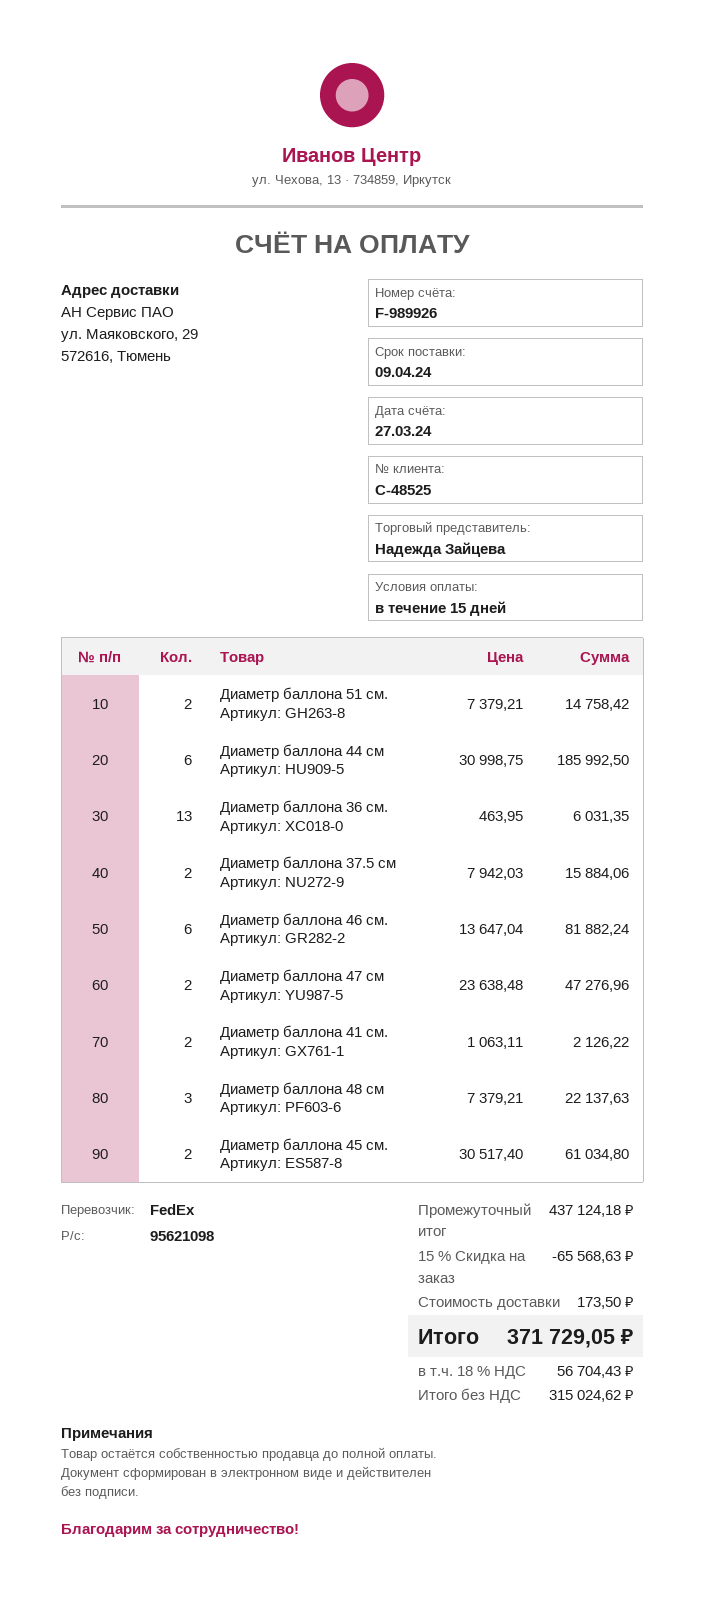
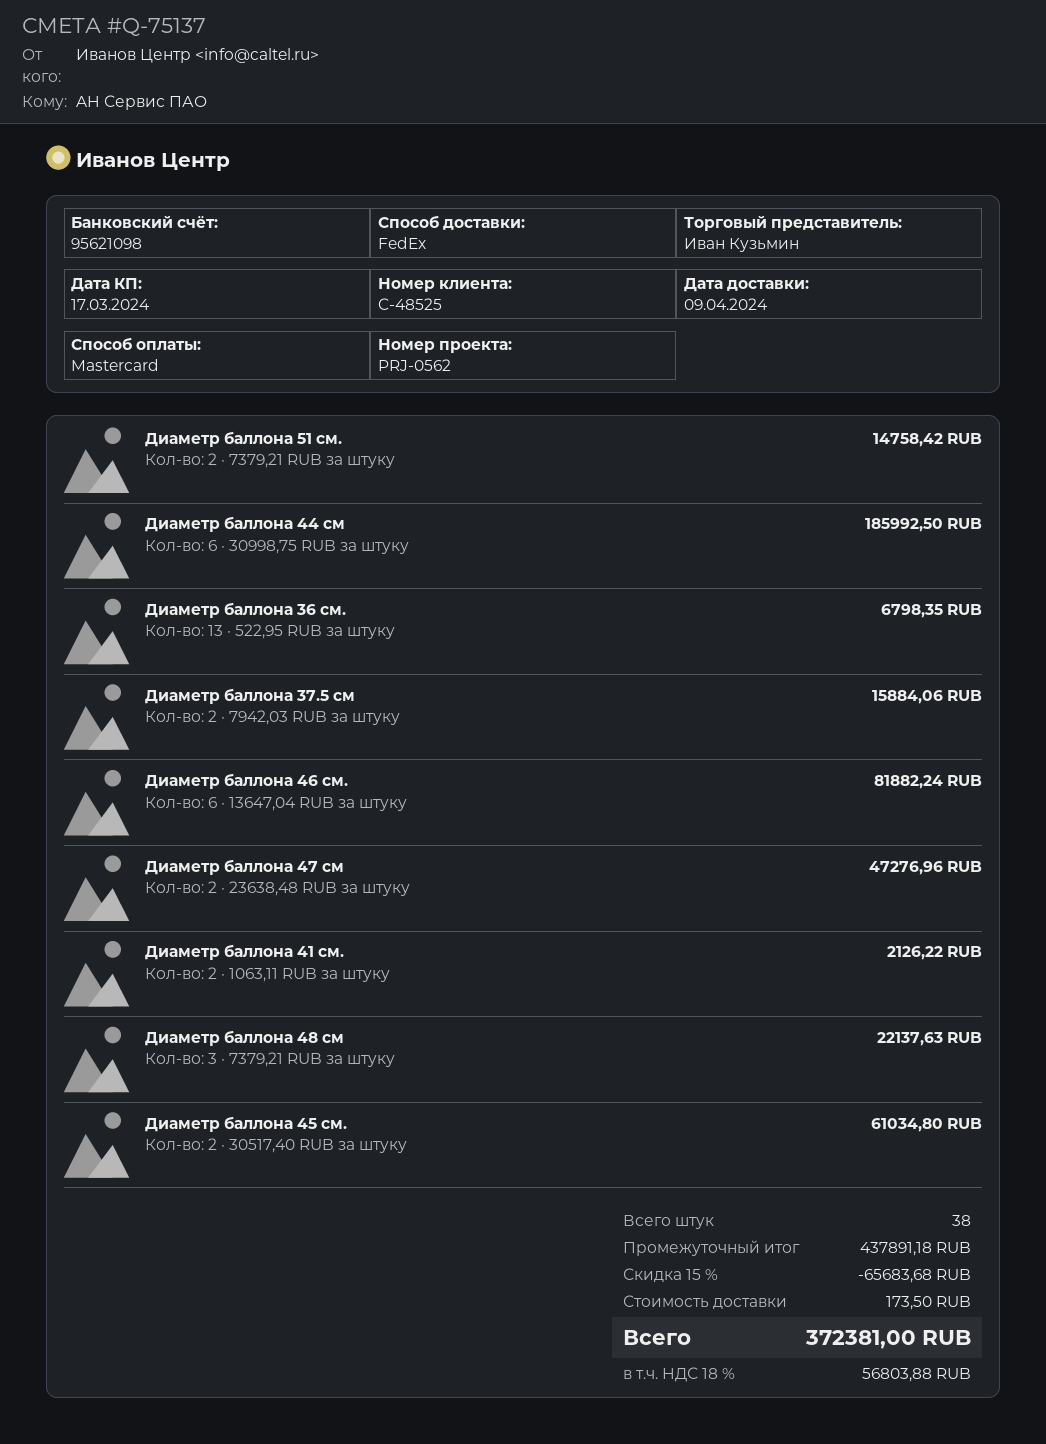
sales rep: Надежда Зайцева -> Иван Кузьмин
Диаметр баллона 36 см.: 13 x 463.95 = 6031.35 -> 13 x 522.95 = 6798.35
subtotal: 437124.18 -> 437891.18
discount: 15% = 65568.63 -> 15% = 65683.68
tax: 18% = 56704.43 -> 18% = 56803.88
total: 371729.05 -> 372381.00

